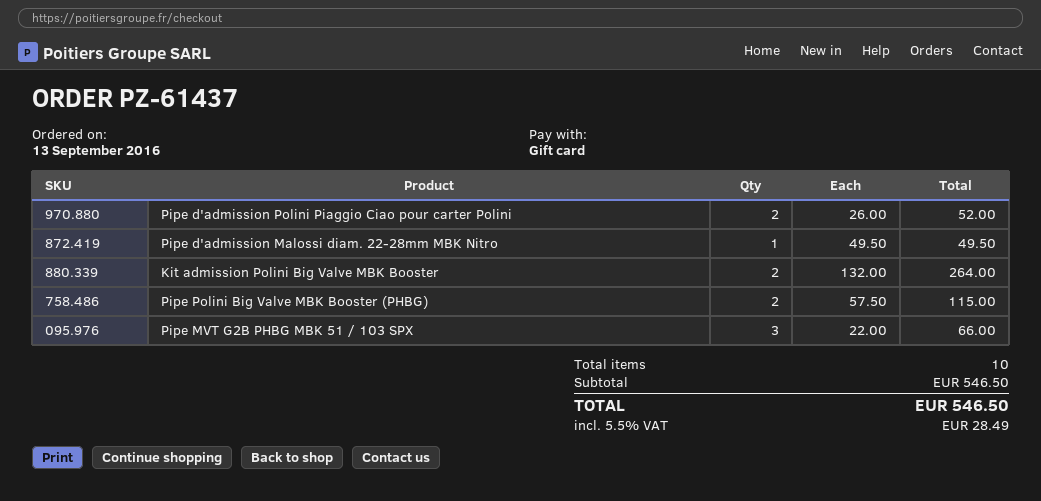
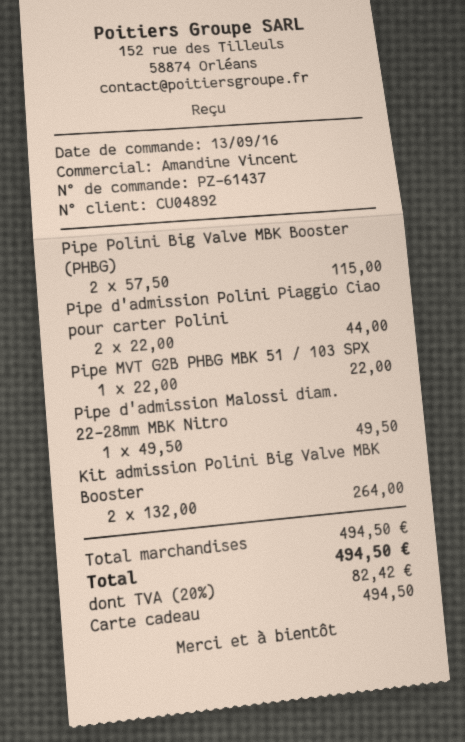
Pipe d'admission Polini Piaggio Ciao pour carter Polini: 2 x 26.00 = 52.00 -> 2 x 22.00 = 44.00
Pipe MVT G2B PHBG MBK 51 / 103 SPX: 3 x 22.00 = 66.00 -> 1 x 22.00 = 22.00
subtotal: 546.50 -> 494.50
tax: 5.5% = 28.49 -> 20% = 82.42
total: 546.50 -> 494.50

